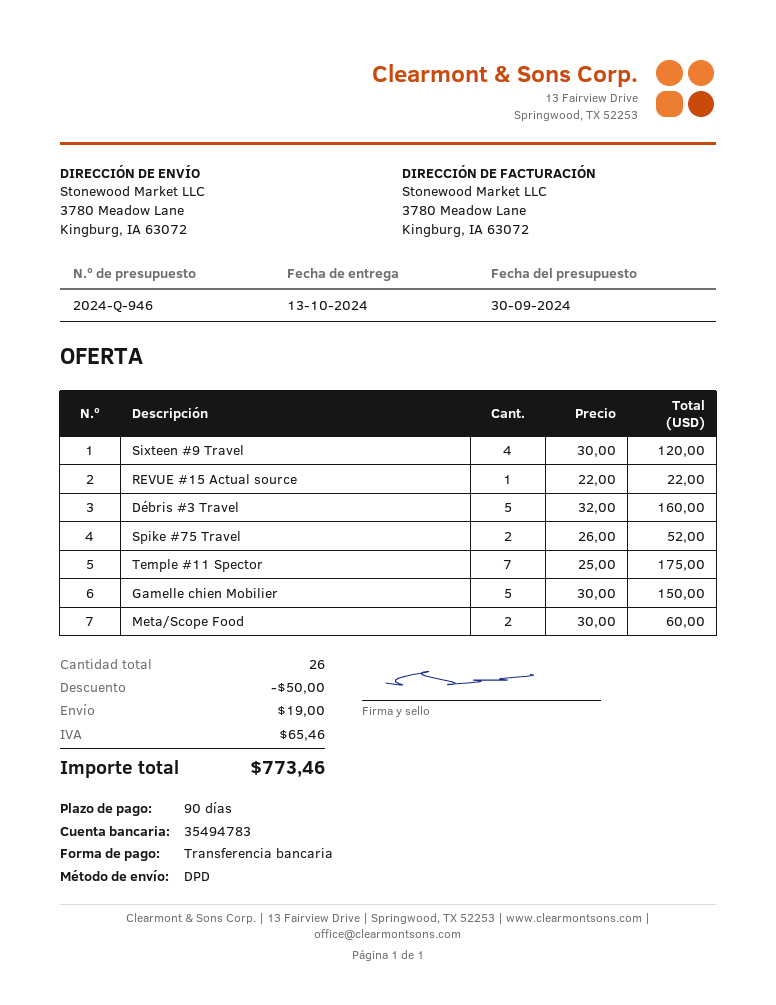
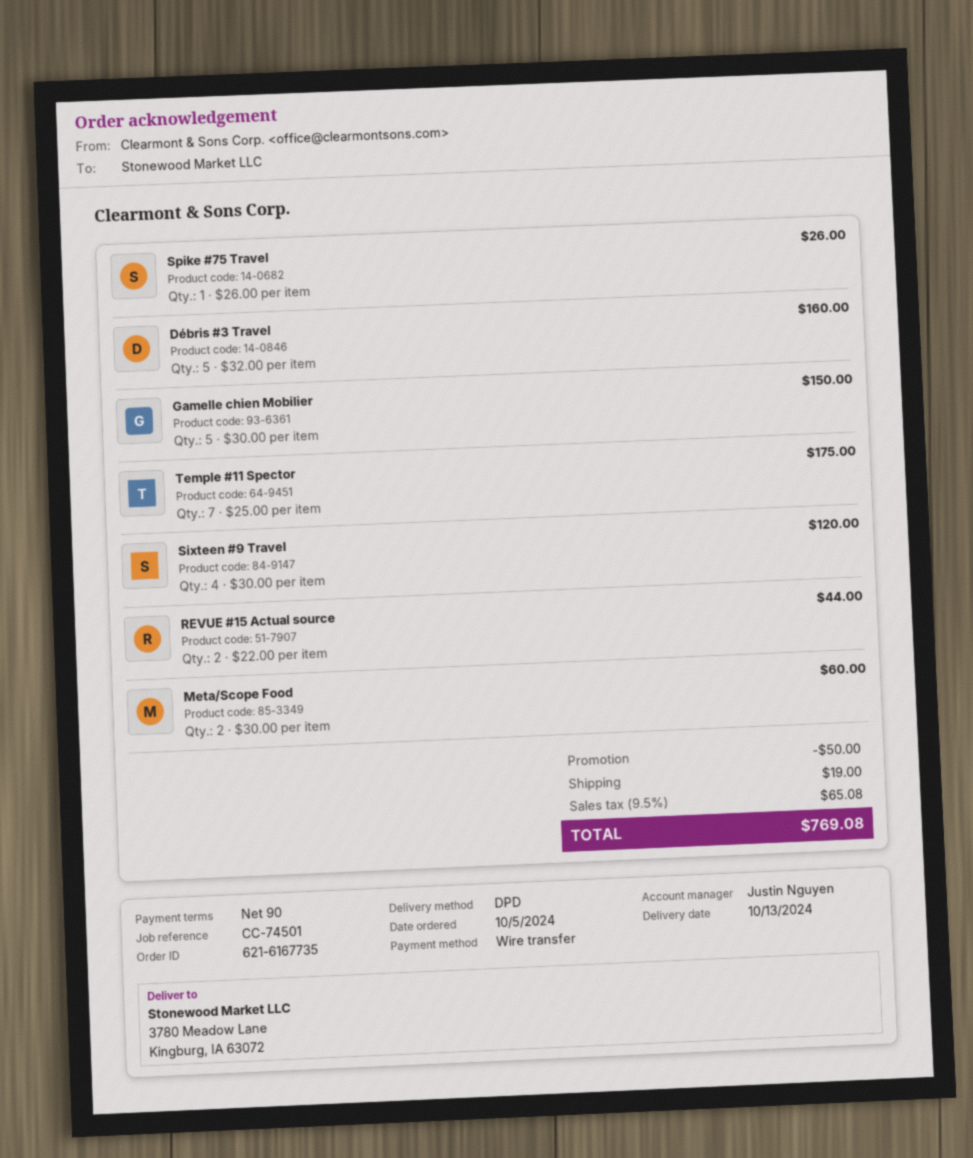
REVUE #15 Actual source: 1 x 22.00 = 22.00 -> 2 x 22.00 = 44.00
Spike #75 Travel: 2 x 26.00 = 52.00 -> 1 x 26.00 = 26.00
tax: 65.46 -> 65.08
total: 773.46 -> 769.08

